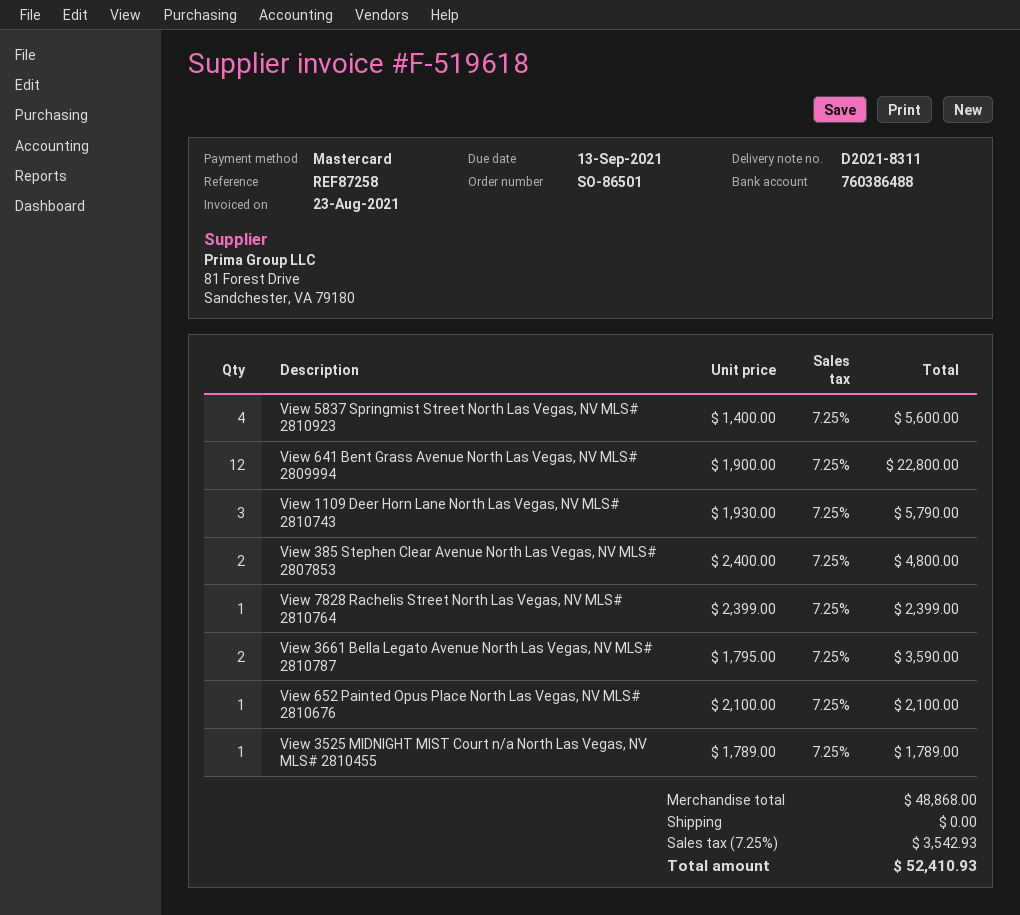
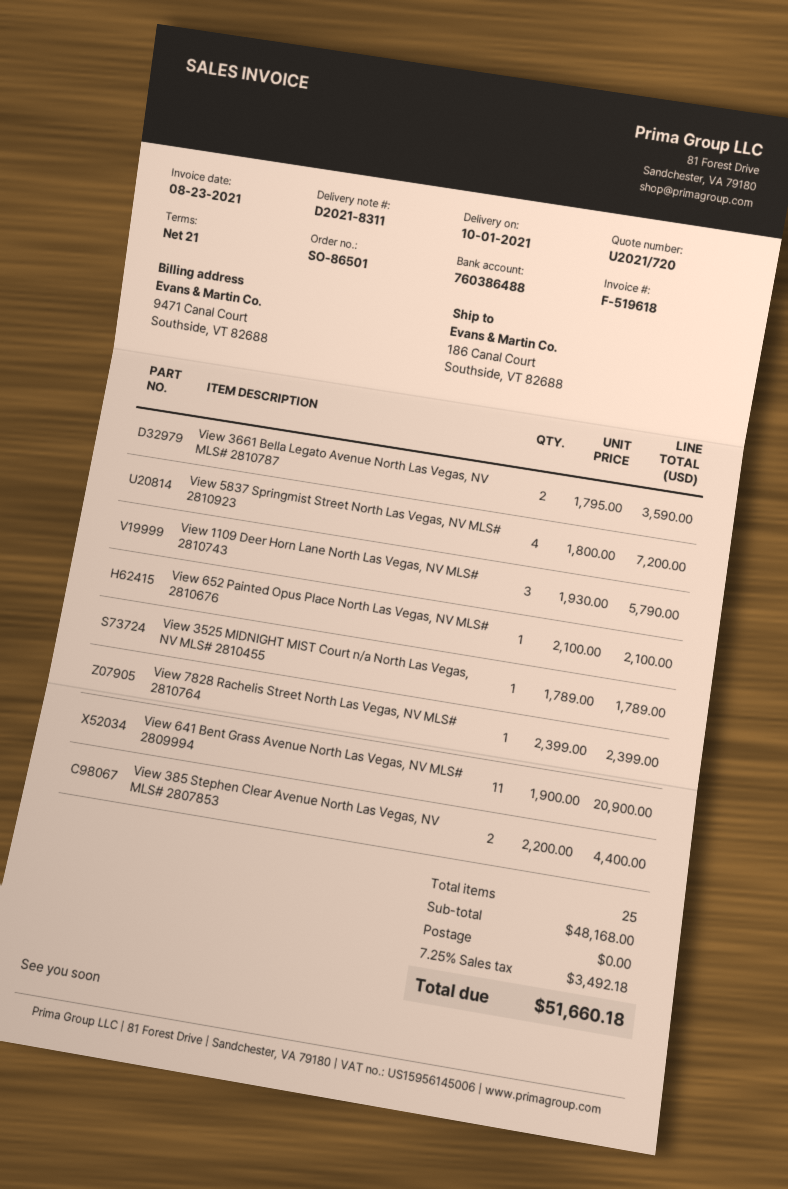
View 5837 Springmist Street North Las Vegas, NV MLS# 2810923: 4 x 1400.00 = 5600.00 -> 4 x 1800.00 = 7200.00
View 641 Bent Grass Avenue North Las Vegas, NV MLS# 2809994: 12 x 1900.00 = 22800.00 -> 11 x 1900.00 = 20900.00
View 385 Stephen Clear Avenue North Las Vegas, NV MLS# 2807853: 2 x 2400.00 = 4800.00 -> 2 x 2200.00 = 4400.00
subtotal: 48868.00 -> 48168.00
tax: 7.25% = 3542.93 -> 7.25% = 3492.18
total: 52410.93 -> 51660.18

